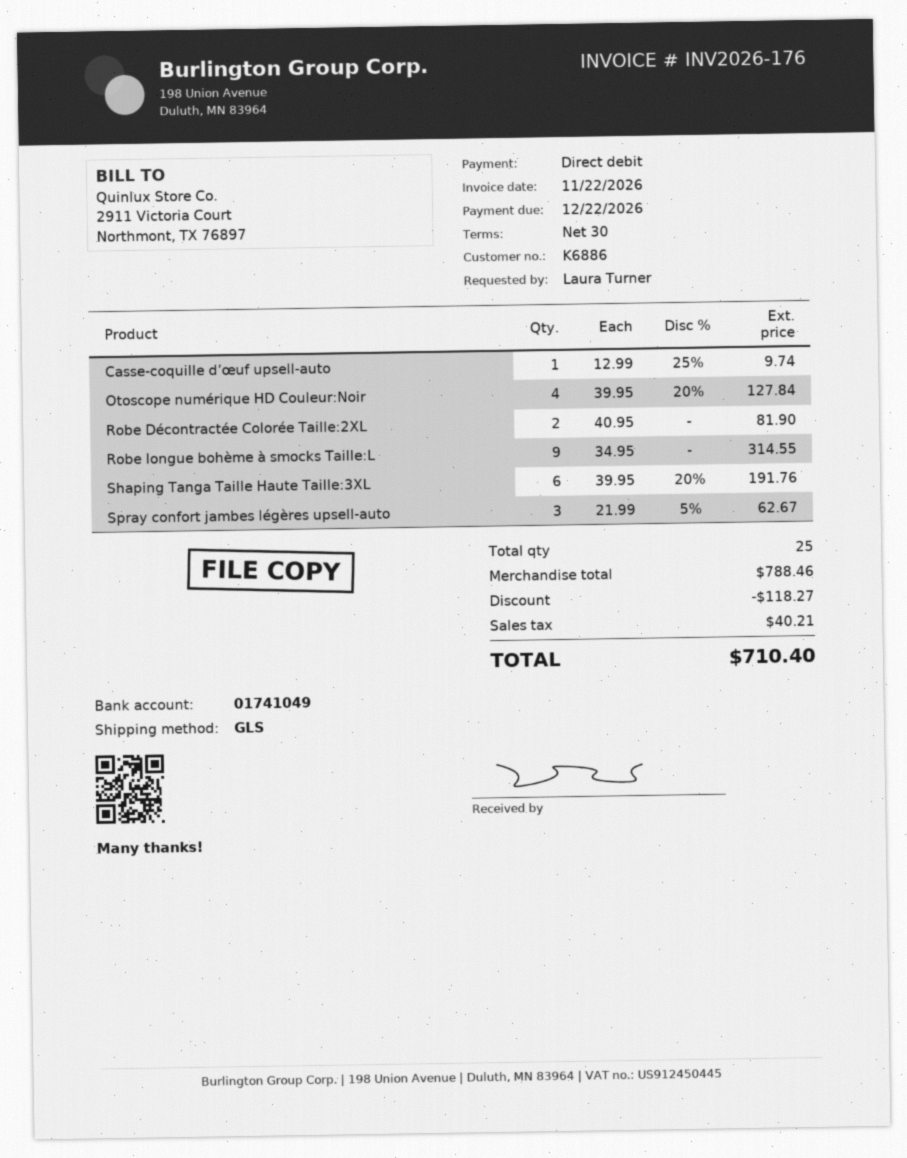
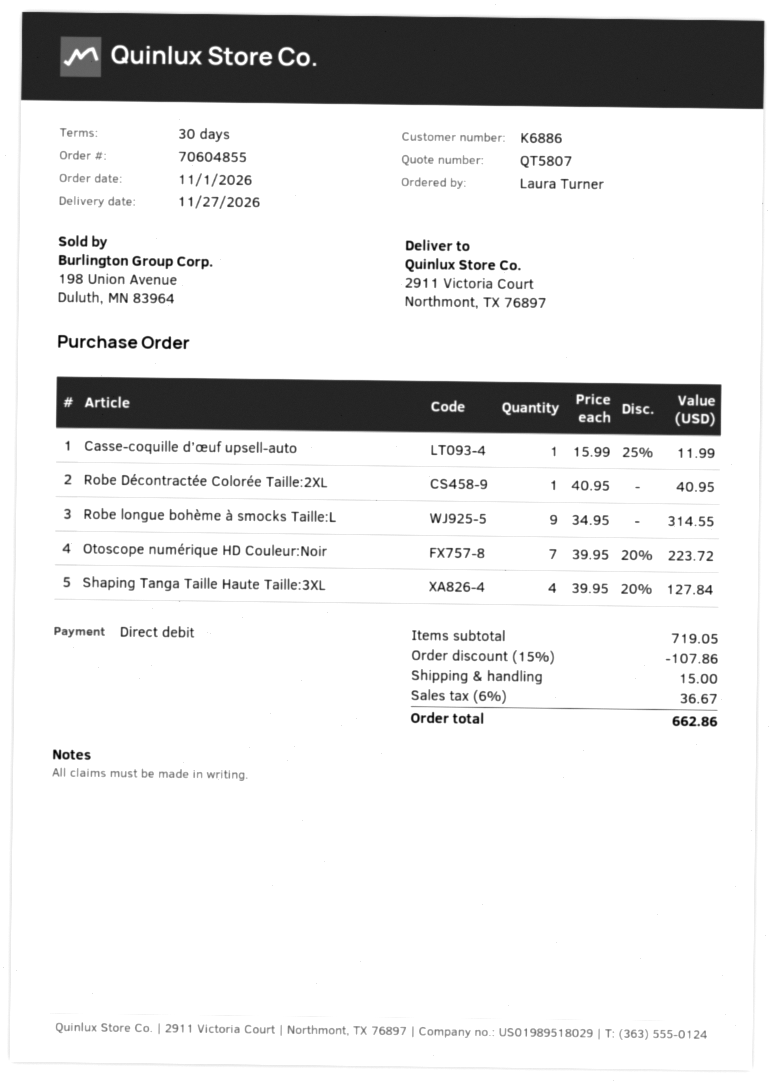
Casse-coquille d’œuf upsell-auto: 1 x 12.99 - 25% = 9.74 -> 1 x 15.99 - 25% = 11.99
Otoscope numérique HD Couleur:Noir: 4 x 39.95 - 20% = 127.84 -> 7 x 39.95 - 20% = 223.72
Robe Décontractée Colorée Taille:2XL: 2 x 40.95 = 81.90 -> 1 x 40.95 = 40.95
Shaping Tanga Taille Haute Taille:3XL: 6 x 39.95 - 20% = 191.76 -> 4 x 39.95 - 20% = 127.84
Spray confort jambes légères upsell-auto: 3 x 21.99 - 5% = 62.67 -> none
subtotal: 788.46 -> 719.05
discount: 118.27 -> 107.86
shipping: none -> 15.00
tax: 40.21 -> 36.67
total: 710.40 -> 662.86

